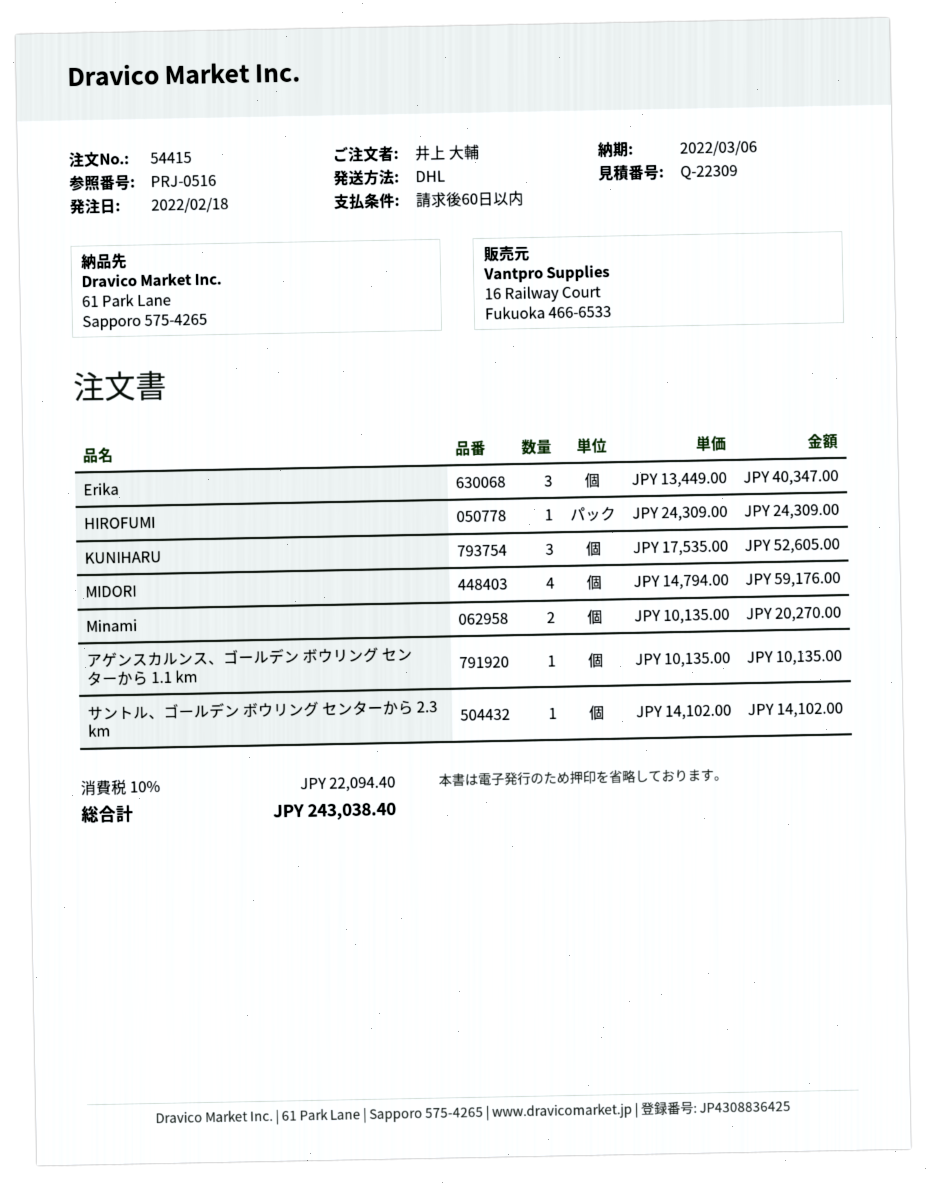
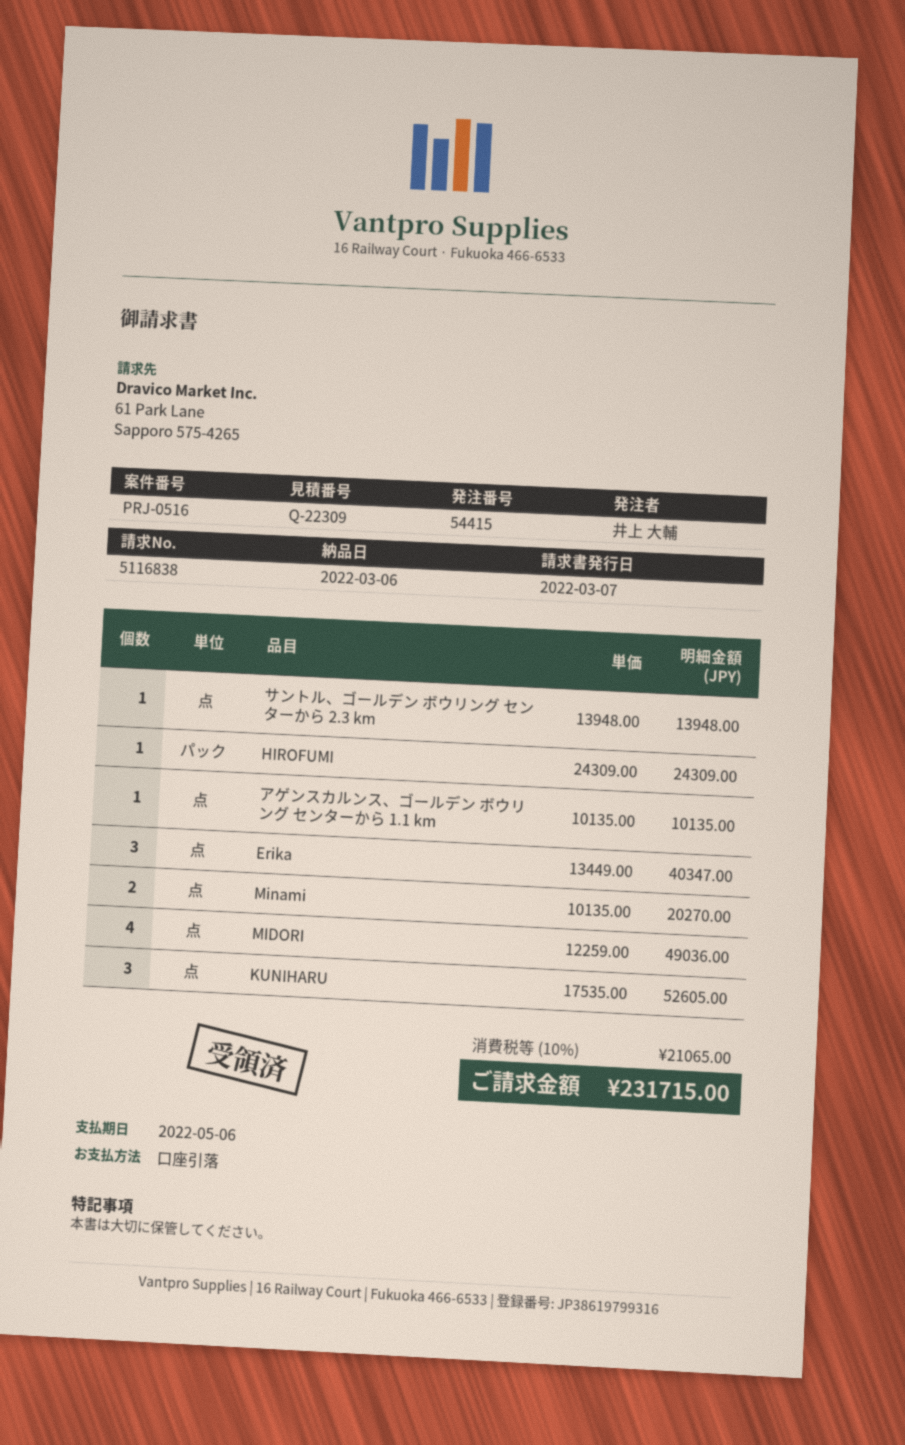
MIDORI: 4 x 14794.00 = 59176.00 -> 4 x 12259.00 = 49036.00
サントル、ゴールデン ボウリング センターから 2.3 km: 1 x 14102.00 = 14102.00 -> 1 x 13948.00 = 13948.00
tax: 10% = 22094.40 -> 10% = 21065.00
total: 243038.40 -> 231715.00

